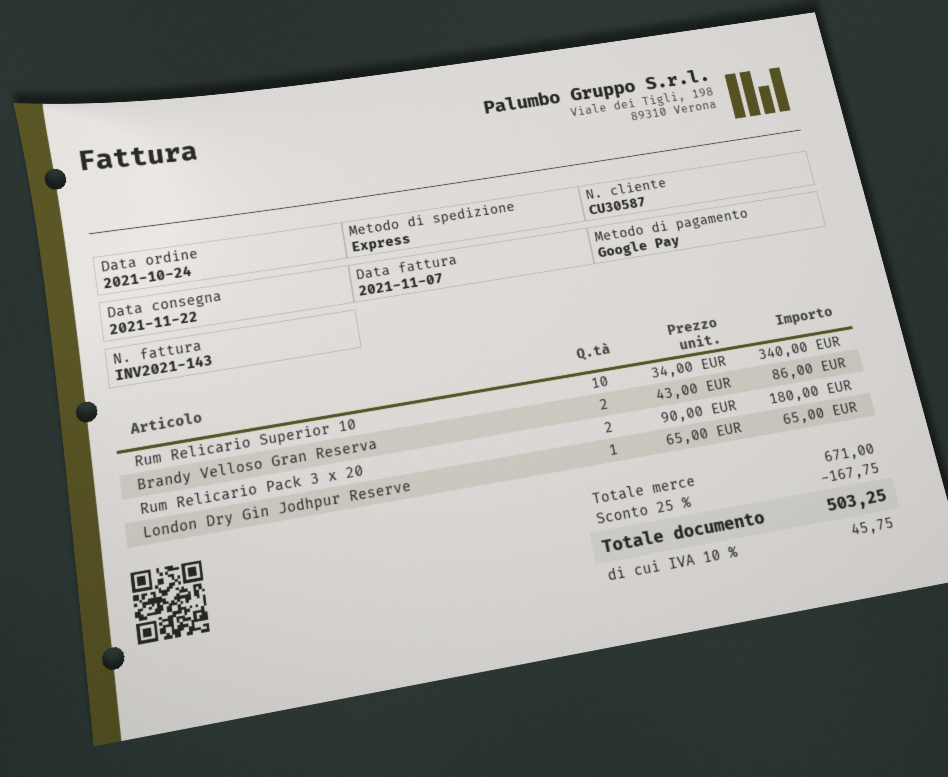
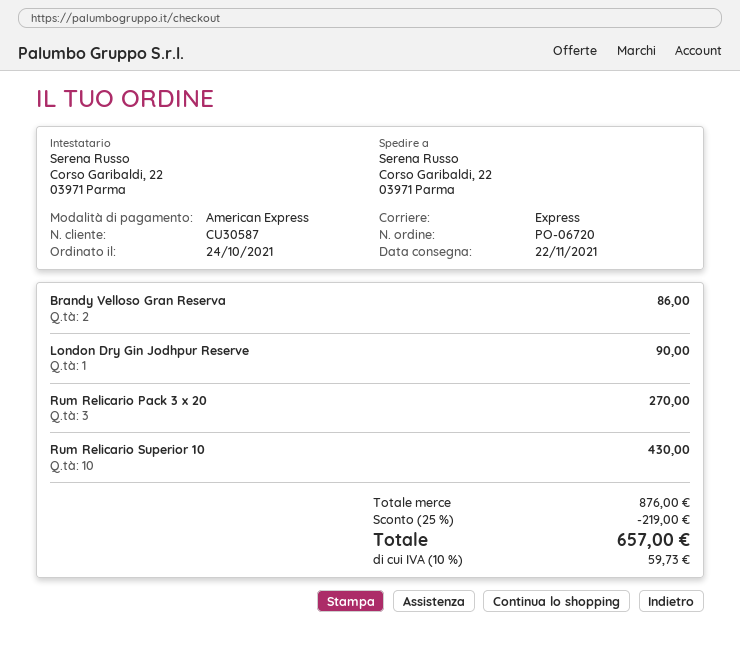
payment method: Google Pay -> American Express
Rum Relicario Superior 10: 10 for 340.00 -> 10 for 430.00
Rum Relicario Pack 3 x 20: 2 for 180.00 -> 3 for 270.00
London Dry Gin Jodhpur Reserve: 1 for 65.00 -> 1 for 90.00
subtotal: 671.00 -> 876.00
discount: 25% = 167.75 -> 25% = 219.00
tax: 10% = 45.75 -> 10% = 59.73
total: 503.25 -> 657.00

